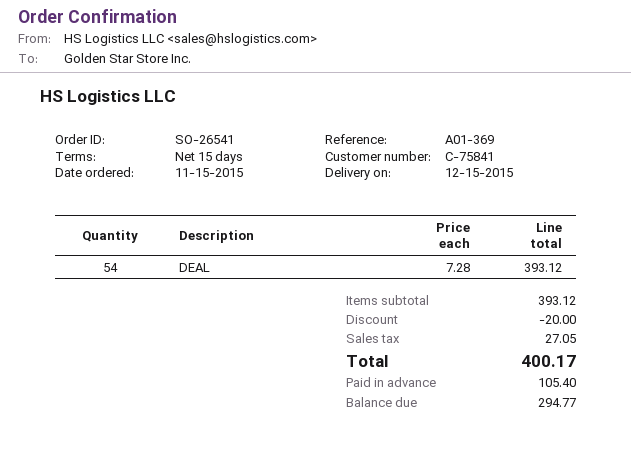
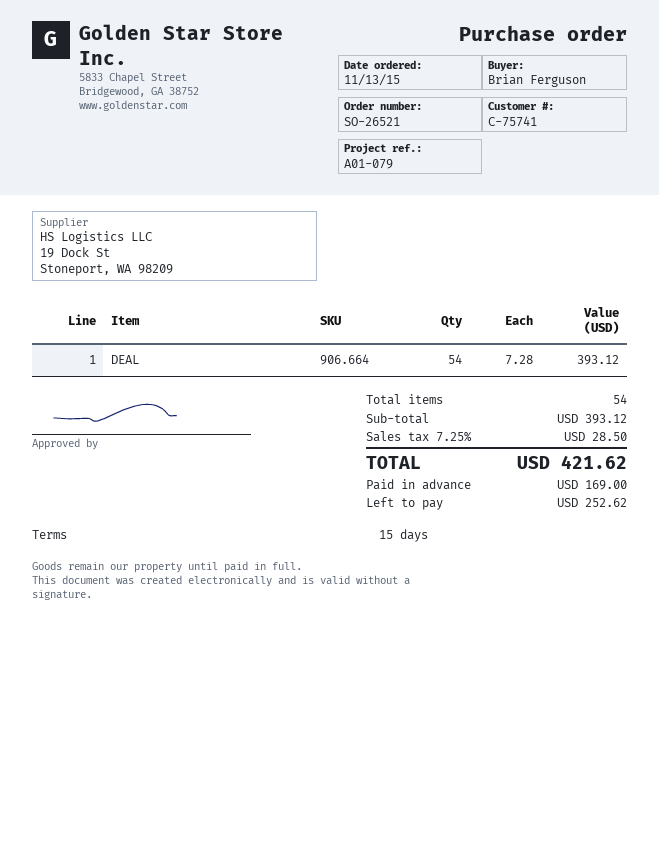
order number: SO-26541 -> SO-26521
order date: 2015-11-15 -> 2015-11-13
customer number: C-75841 -> C-75741
reference: A01-369 -> A01-079
discount: 20.00 -> none
tax: 27.05 -> 28.50
total: 400.17 -> 421.62
deposit: 105.40 -> 169.00
balance: 294.77 -> 252.62

